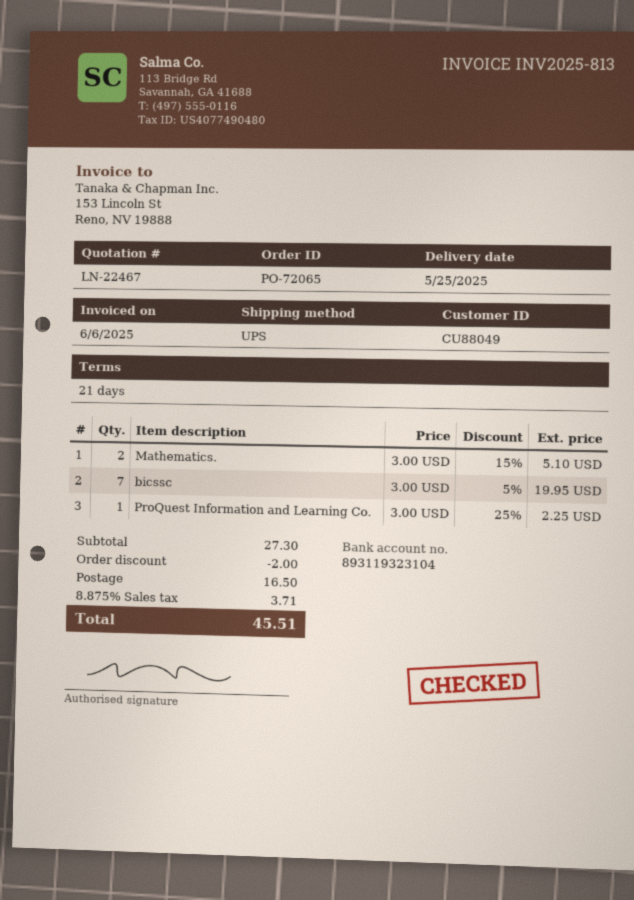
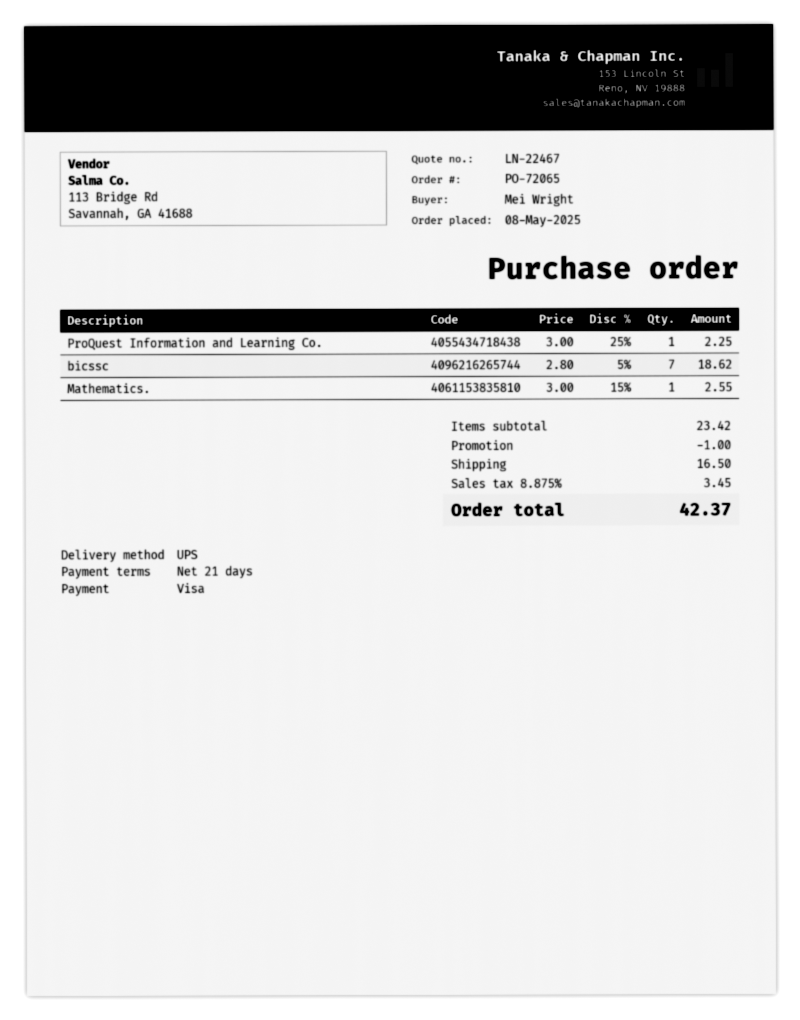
Mathematics.: 2 x 3.00 - 15% = 5.10 -> 1 x 3.00 - 15% = 2.55
bicssc: 7 x 3.00 - 5% = 19.95 -> 7 x 2.80 - 5% = 18.62
subtotal: 27.30 -> 23.42
discount: 2.00 -> 1.00
tax: 8.875% = 3.71 -> 8.875% = 3.45
total: 45.51 -> 42.37

